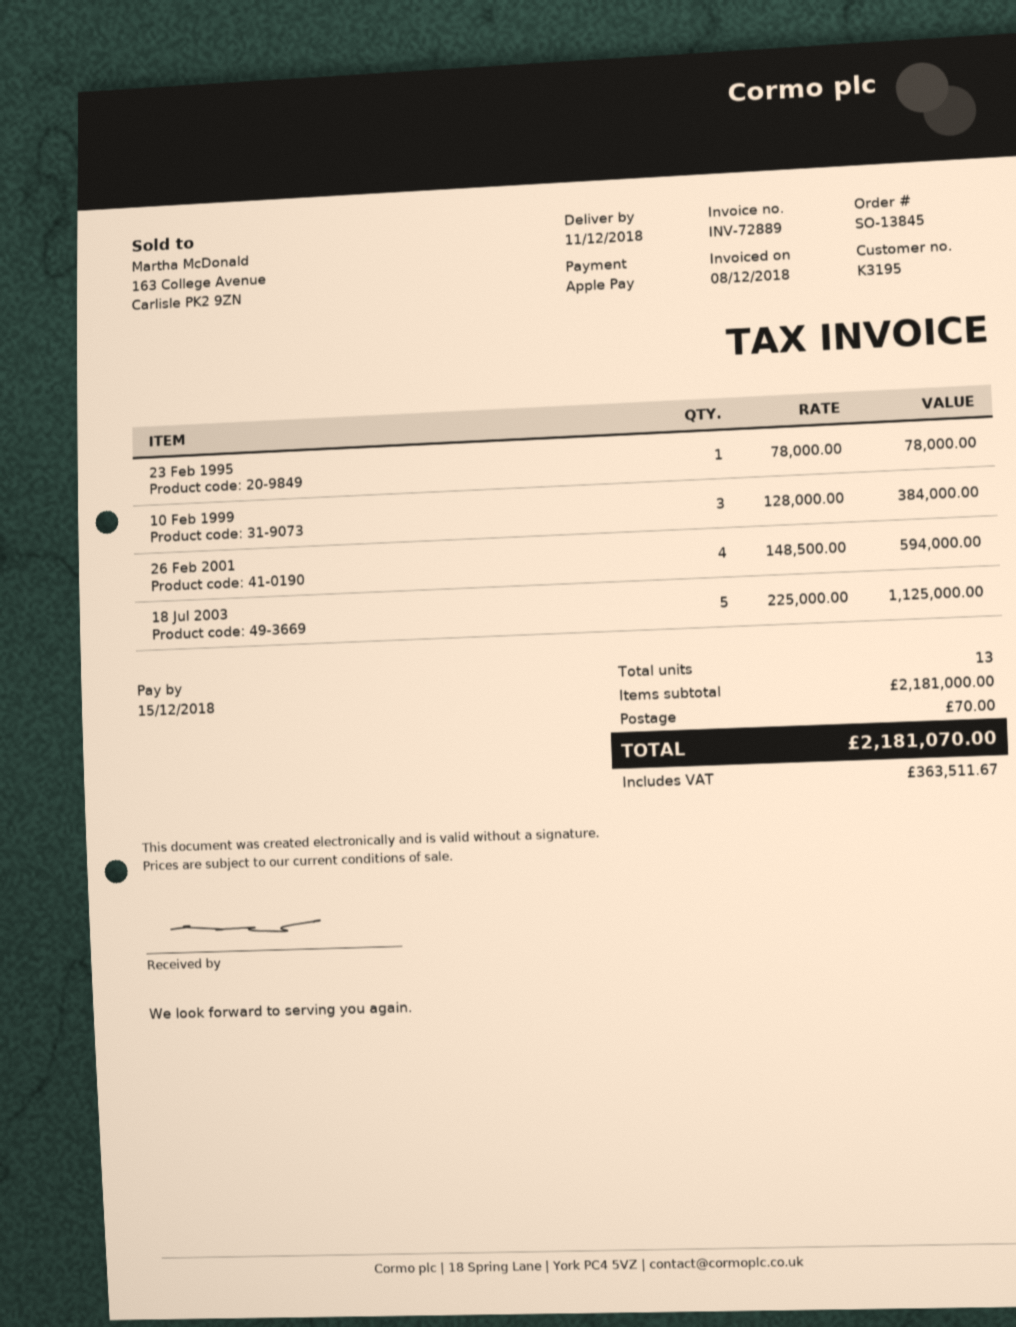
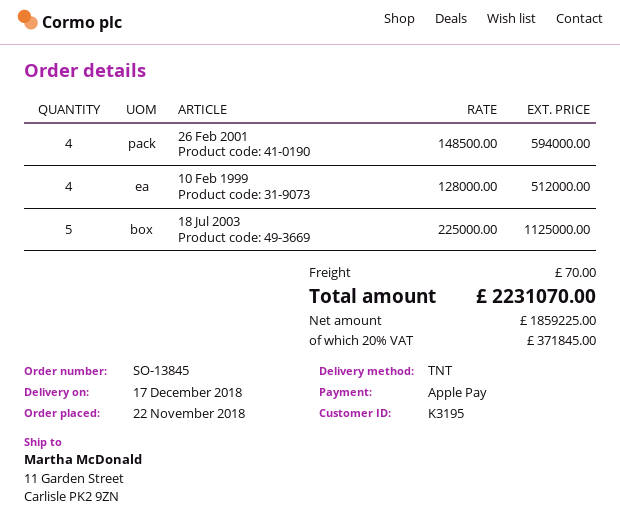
delivery date: 2018-12-11 -> 2018-12-17
23 Feb 1995: 1 x 78000.00 = 78000.00 -> none
10 Feb 1999: 3 x 128000.00 = 384000.00 -> 4 x 128000.00 = 512000.00
tax: 363511.67 -> 371845.00
total: 2181070.00 -> 2231070.00

